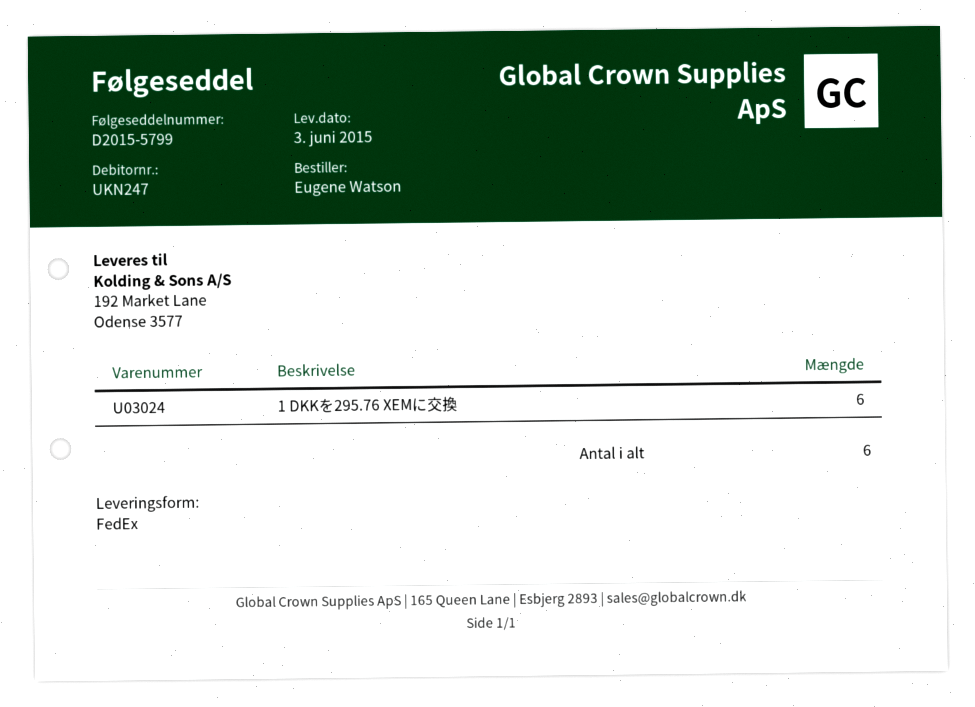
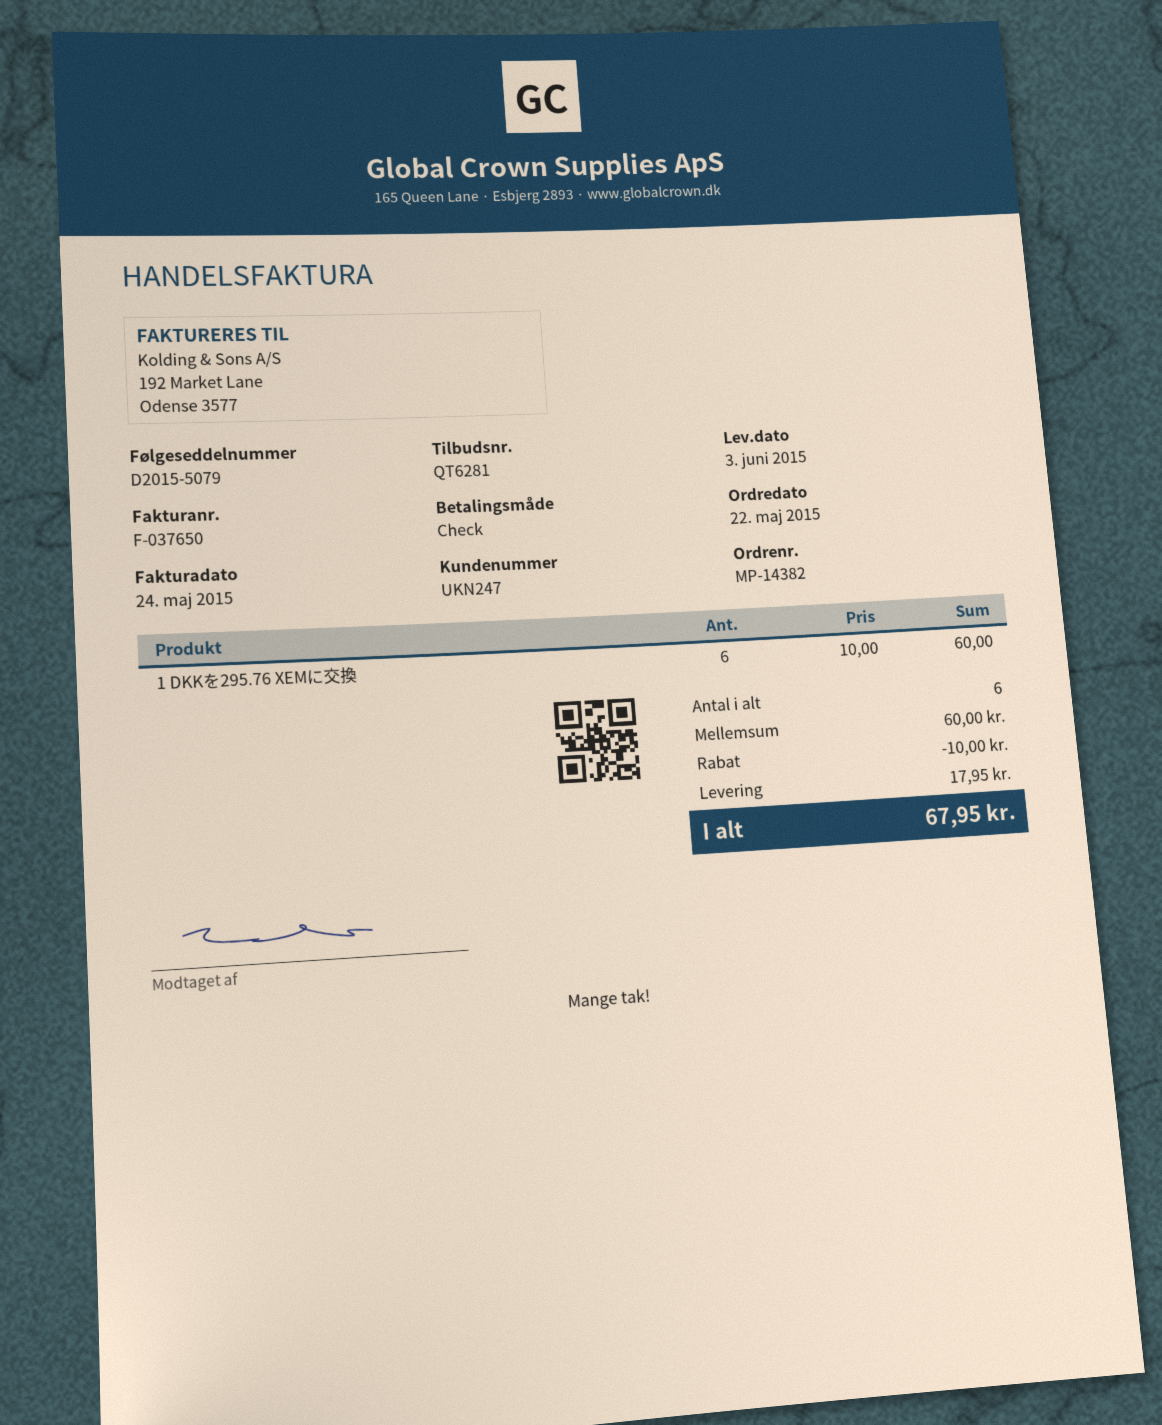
delivery note number: D2015-5799 -> D2015-5079

